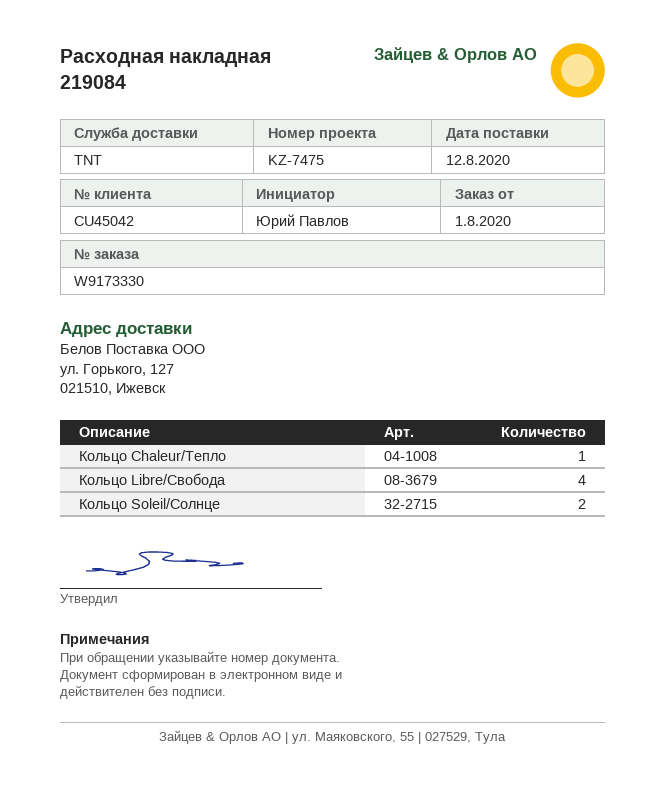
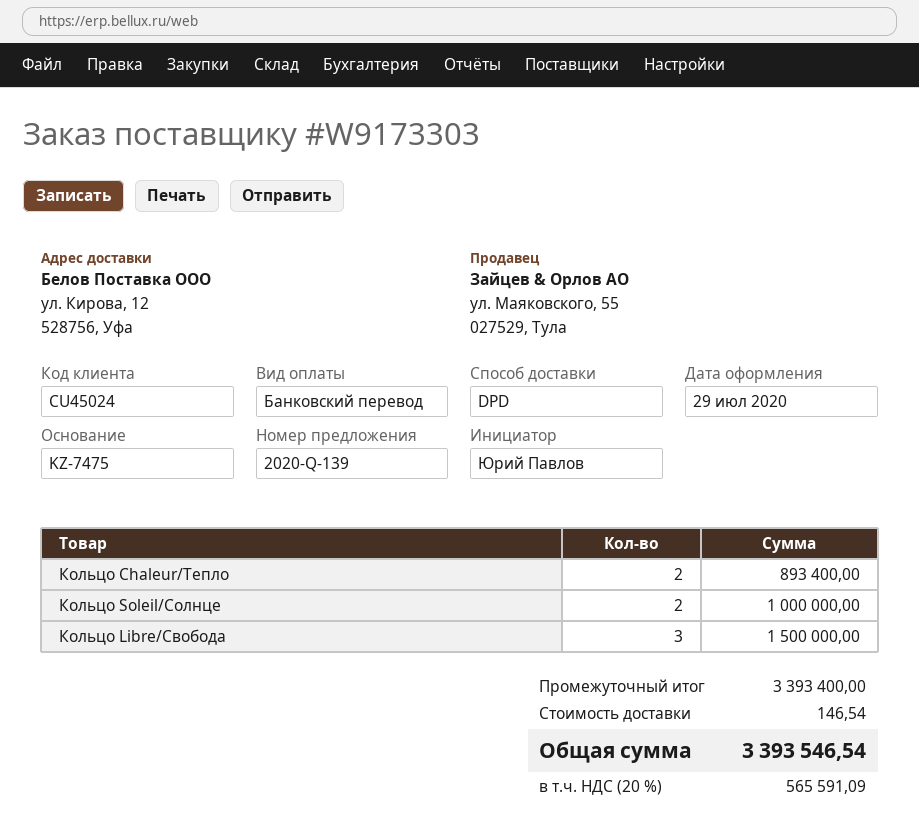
order number: W9173330 -> W9173303
order date: 2020-08-01 -> 2020-07-29
customer number: CU45042 -> CU45024
shipping method: TNT -> DPD
ship to: ул. Горького, 127, 021510, Ижевск -> ул. Кирова, 12, 528756, Уфа
Кольцо Chaleur/Тепло: 1 -> 2
Кольцо Libre/Свобода: 4 -> 3

